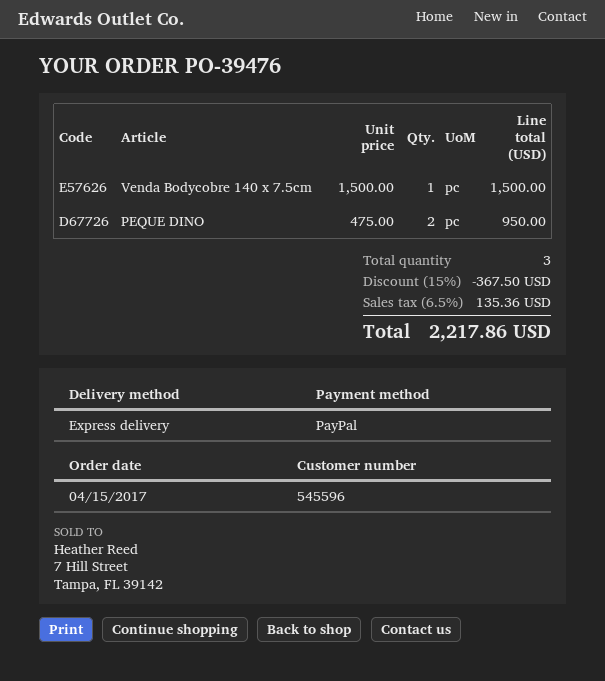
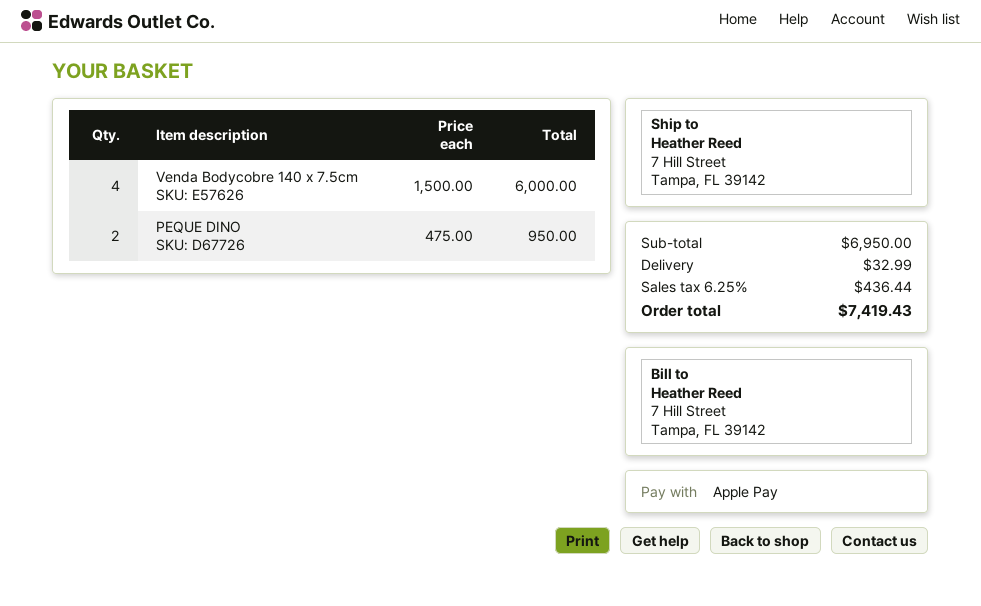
payment method: PayPal -> Apple Pay
Venda Bodycobre 140 x 7.5cm: 1 x 1500.00 = 1500.00 -> 4 x 1500.00 = 6000.00
discount: 15% = 367.50 -> none
shipping: none -> 32.99
tax: 6.5% = 135.36 -> 6.25% = 436.44
total: 2217.86 -> 7419.43

